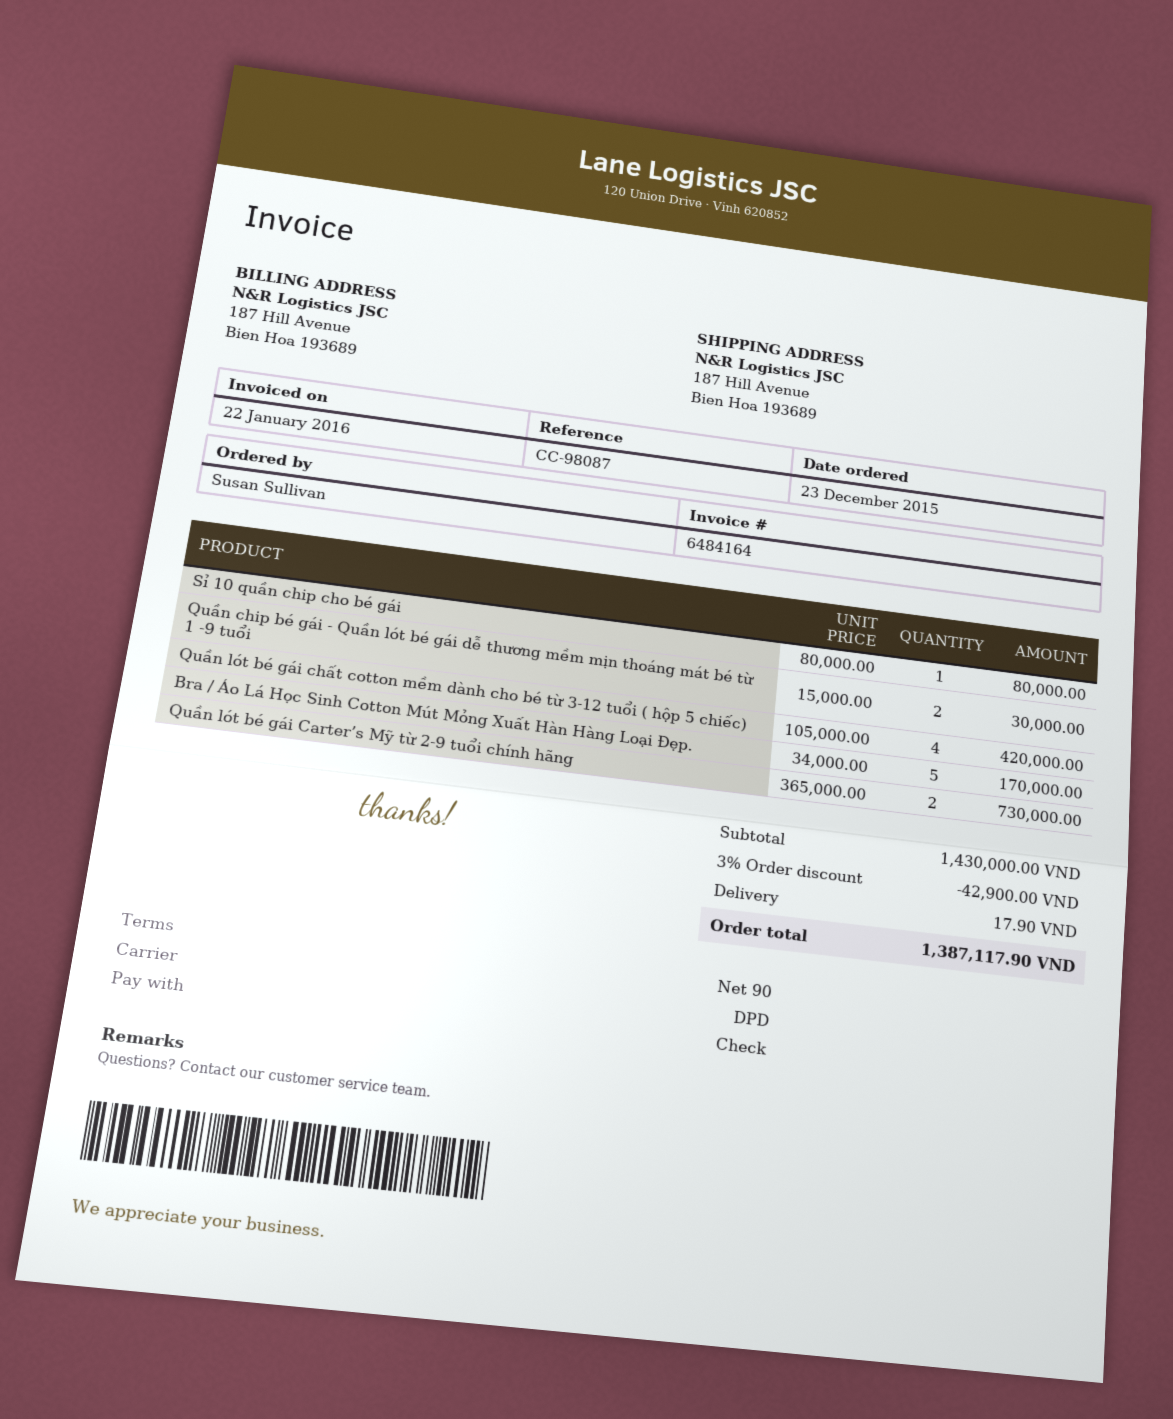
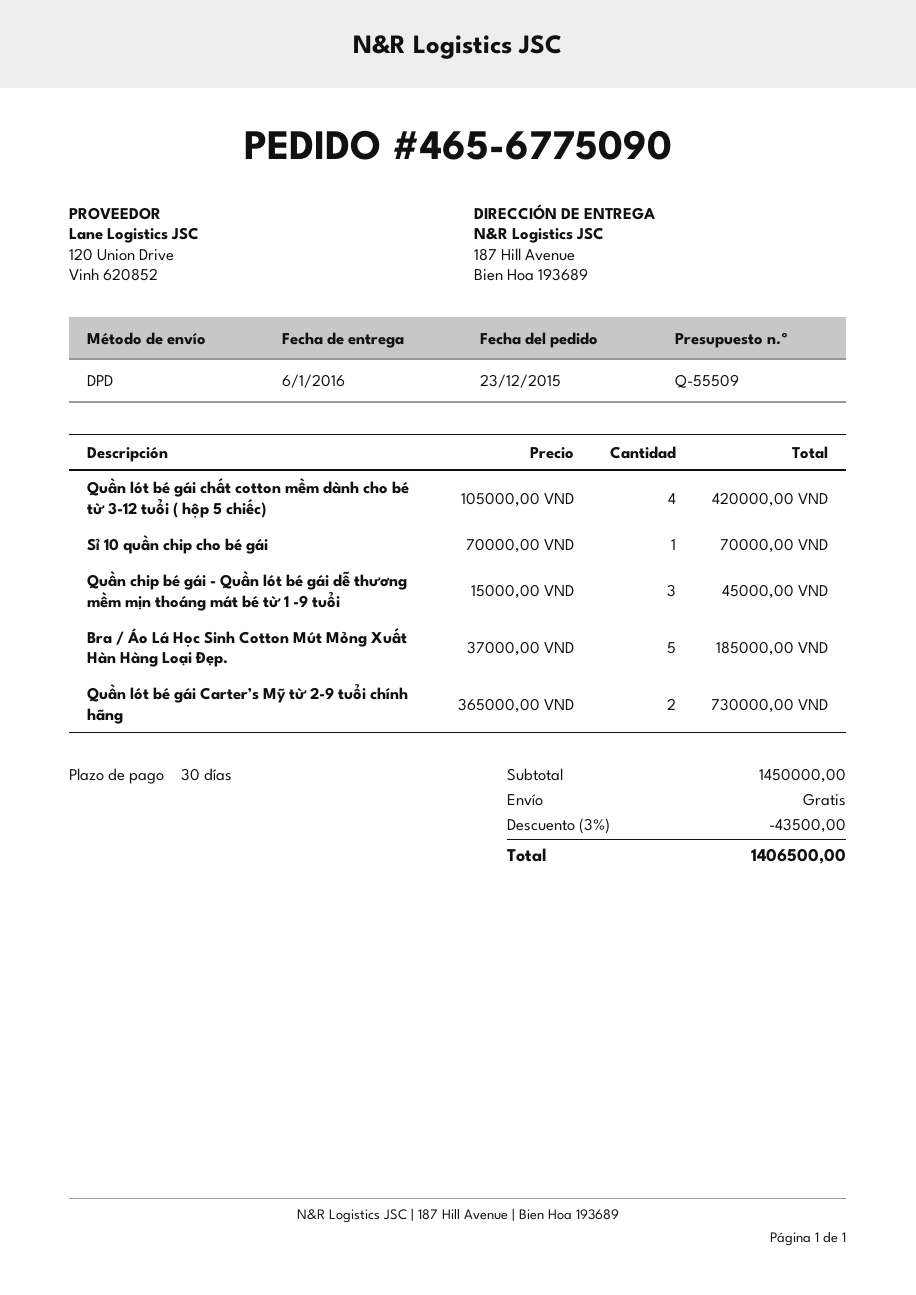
payment terms: 90 days -> 30 days
Sỉ 10 quần chip cho bé gái: 1 x 80000.00 = 80000.00 -> 1 x 70000.00 = 70000.00
Quần chip bé gái - Quần lót bé gái dễ thương mềm mịn thoáng mát bé từ 1 -9 tuổi: 2 x 15000.00 = 30000.00 -> 3 x 15000.00 = 45000.00
Bra / Áo Lá Học Sinh Cotton Mút Mỏng Xuất Hàn Hàng Loại Đẹp.: 5 x 34000.00 = 170000.00 -> 5 x 37000.00 = 185000.00
subtotal: 1430000.00 -> 1450000.00
discount: 3% = 42900.00 -> 3% = 43500.00
shipping: 17.90 -> 0.00
total: 1387117.90 -> 1406500.00

